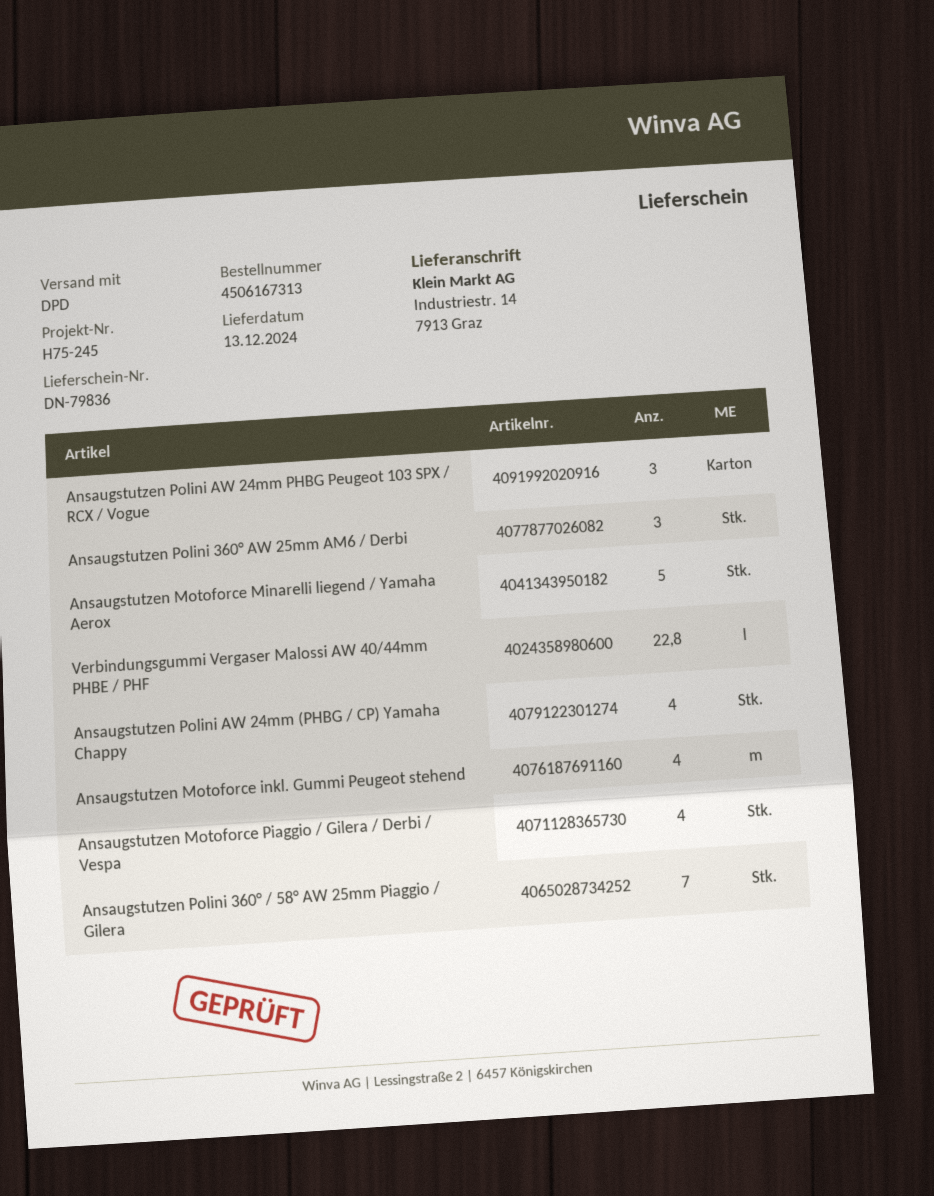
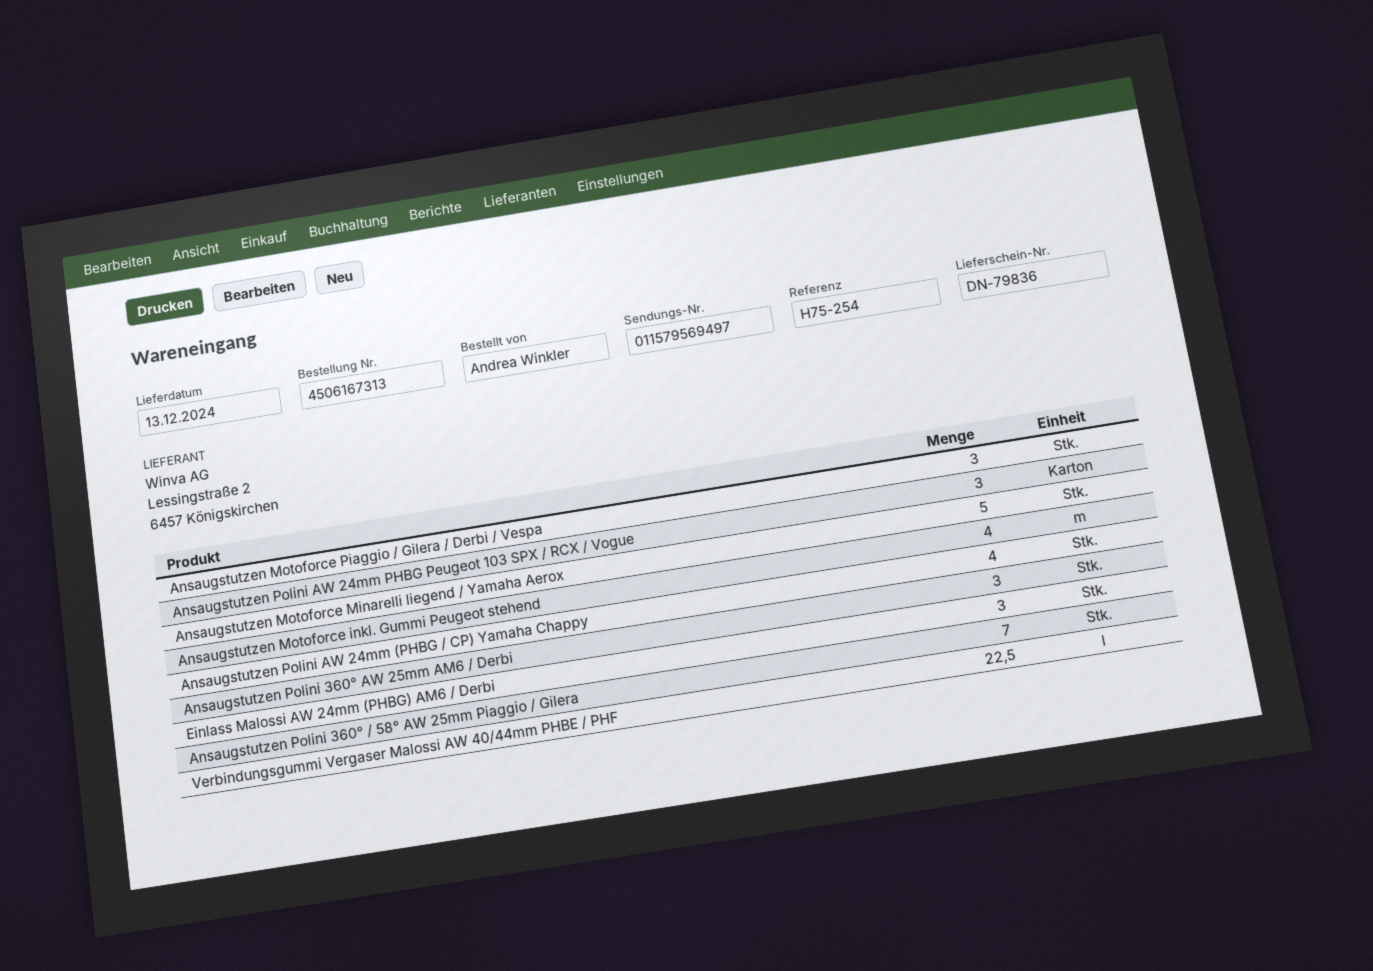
reference: H75-245 -> H75-254
Verbindungsgummi Vergaser Malossi AW 40/44mm PHBE / PHF: 22.8 -> 22.5
Ansaugstutzen Motoforce Piaggio / Gilera / Derbi / Vespa: 4 -> 3
Einlass Malossi AW 24mm (PHBG) AM6 / Derbi: none -> 3

